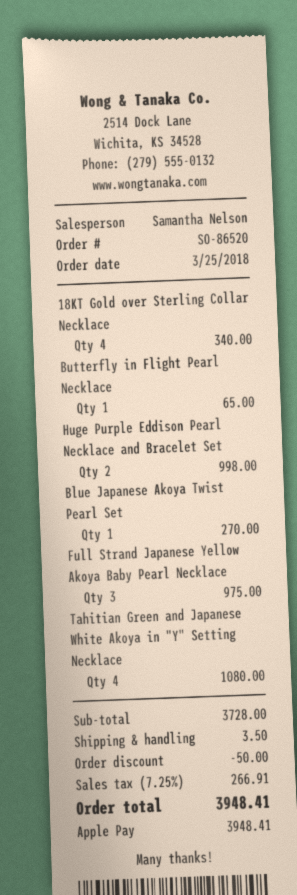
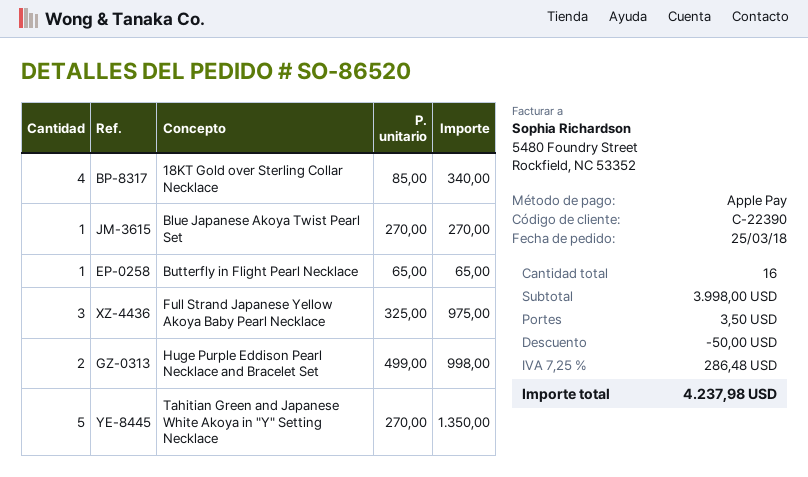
Tahitian Green and Japanese White Akoya in "Y" Setting Necklace: 4 for 1080.00 -> 5 for 1350.00
subtotal: 3728.00 -> 3998.00
tax: 7.25% = 266.91 -> 7.25% = 286.48
total: 3948.41 -> 4237.98

